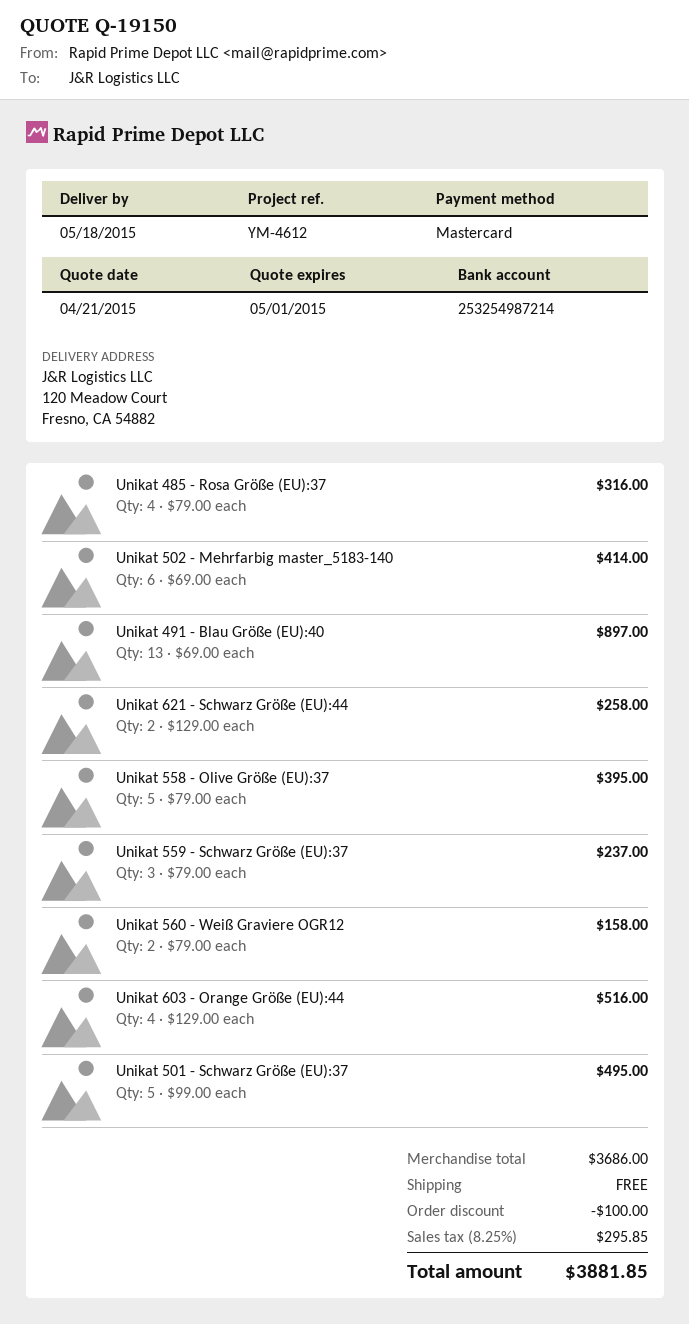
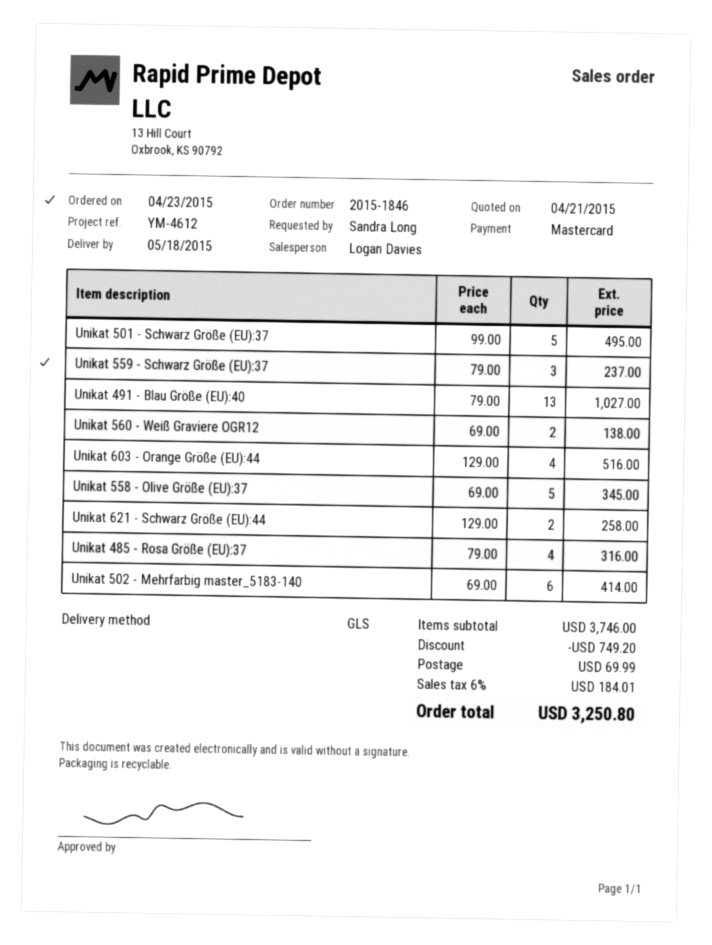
Unikat 491 - Blau Größe (EU):40: 13 x 69.00 = 897.00 -> 13 x 79.00 = 1027.00
Unikat 558 - Olive Größe (EU):37: 5 x 79.00 = 395.00 -> 5 x 69.00 = 345.00
Unikat 560 - Weiß Graviere OGR12: 2 x 79.00 = 158.00 -> 2 x 69.00 = 138.00
subtotal: 3686.00 -> 3746.00
discount: 100.00 -> 749.20
shipping: 0.00 -> 69.99
tax: 8.25% = 295.85 -> 6% = 184.01
total: 3881.85 -> 3250.80

